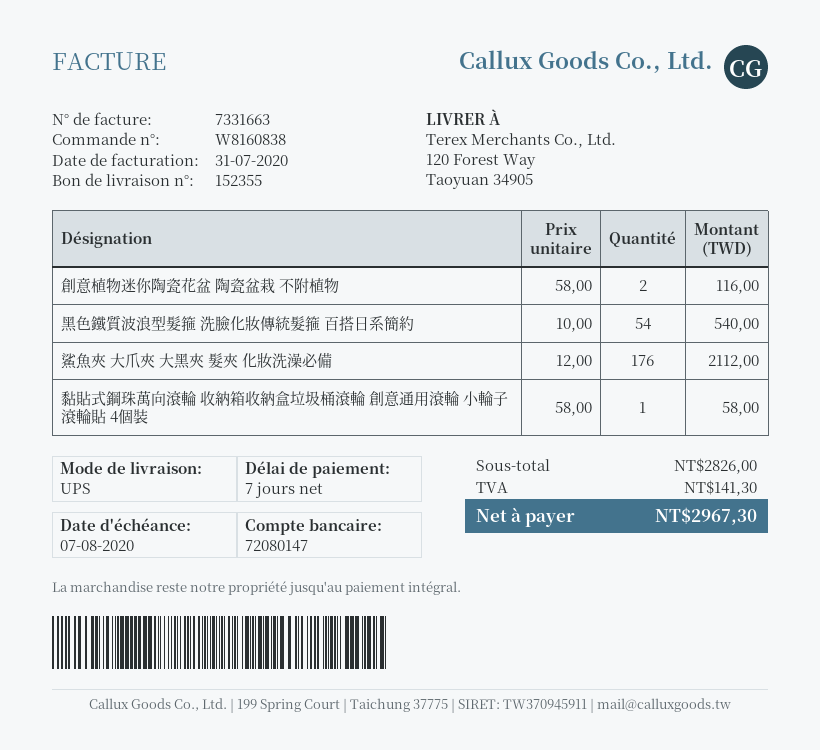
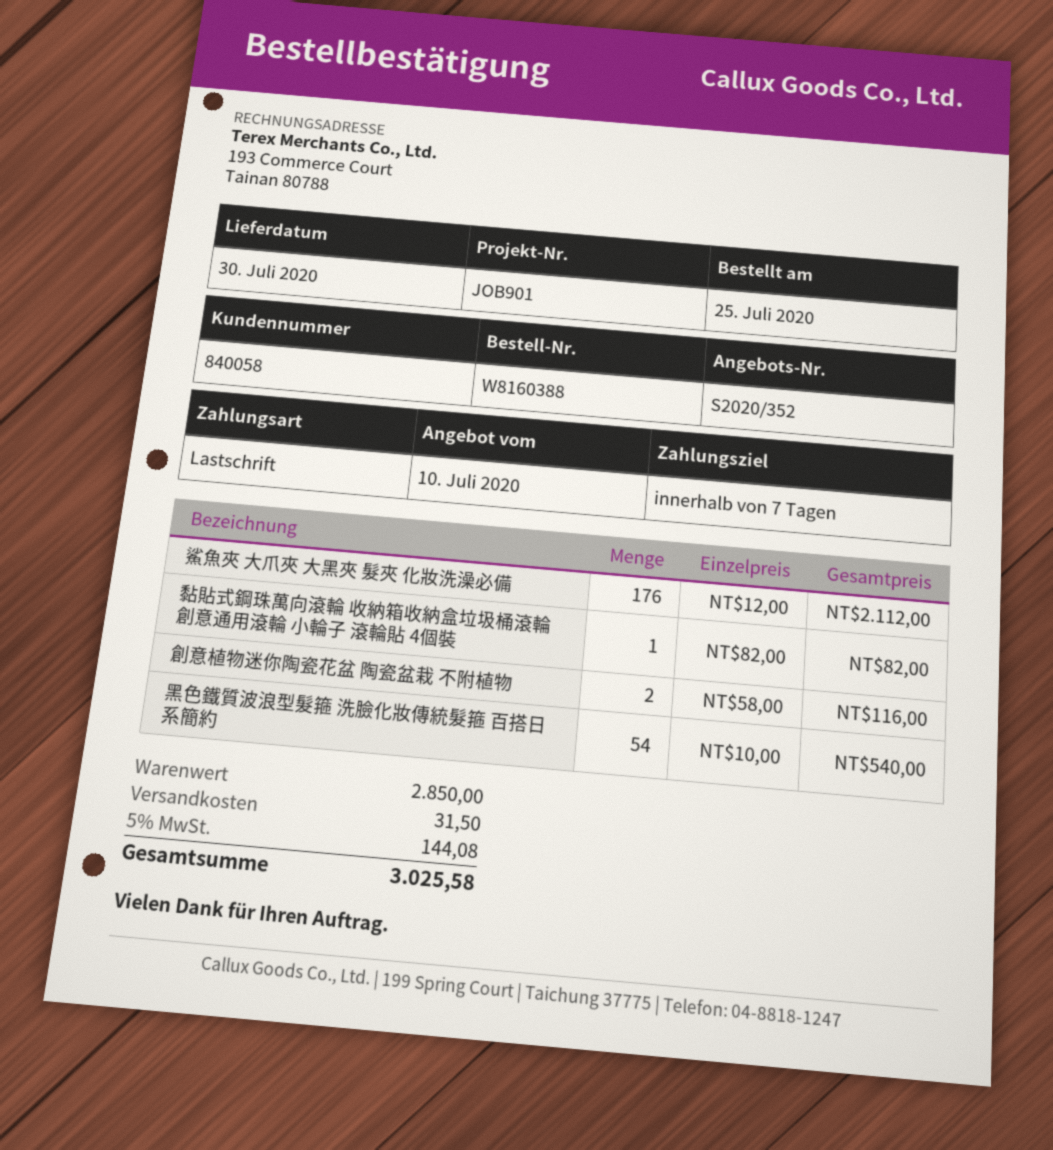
order number: W8160838 -> W8160388
黏貼式鋼珠萬向滾輪 收納箱收納盒垃圾桶滾輪 創意通用滾輪 小輪子 滾輪貼 4個裝: 1 x 58.00 = 58.00 -> 1 x 82.00 = 82.00
subtotal: 2826.00 -> 2850.00
shipping: none -> 31.50
tax: 141.30 -> 144.08
total: 2967.30 -> 3025.58

